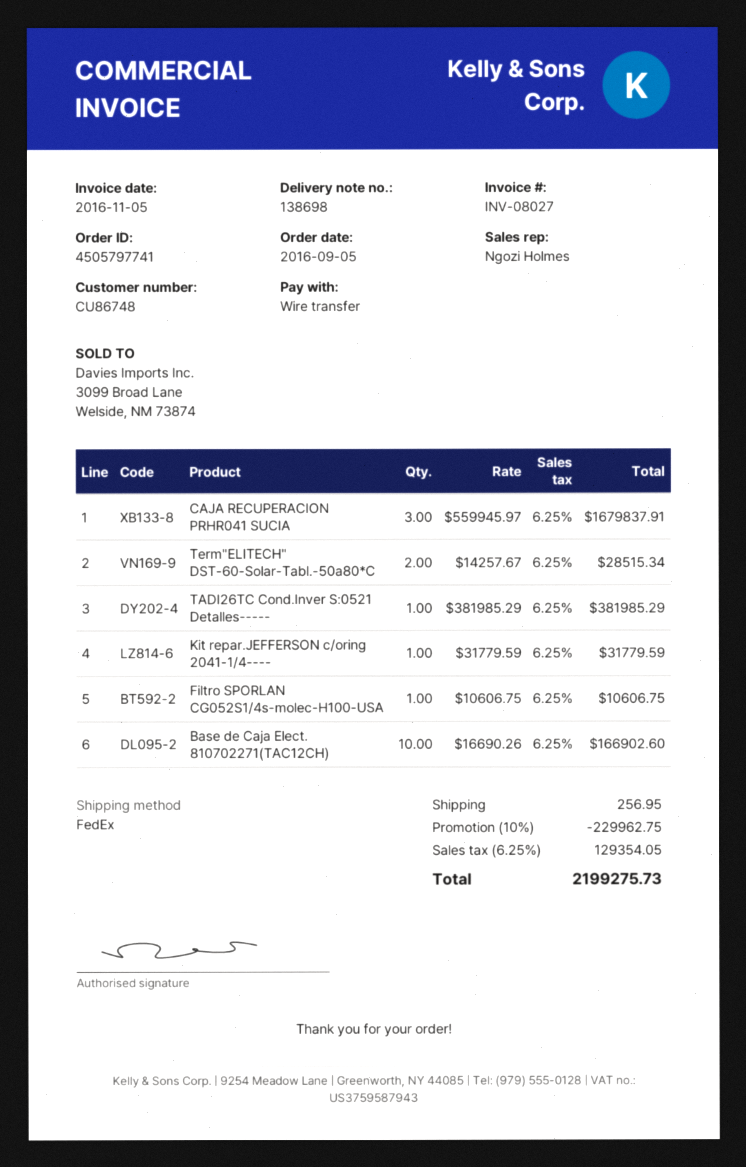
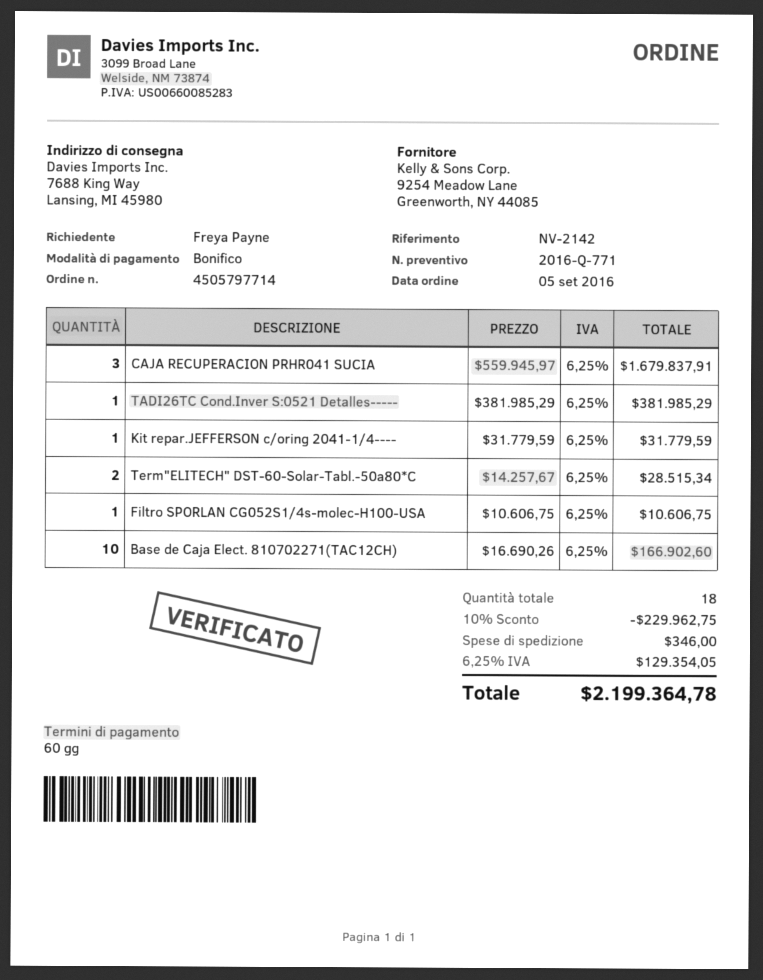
order number: 4505797741 -> 4505797714
shipping: 256.95 -> 346.00
total: 2199275.73 -> 2199364.78

